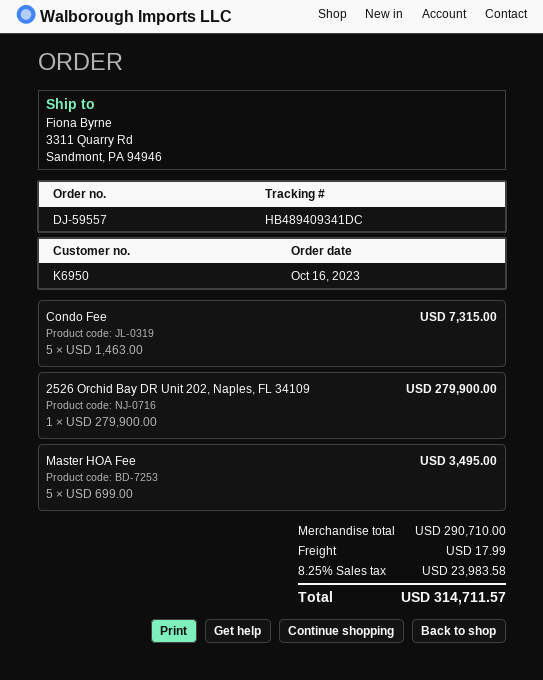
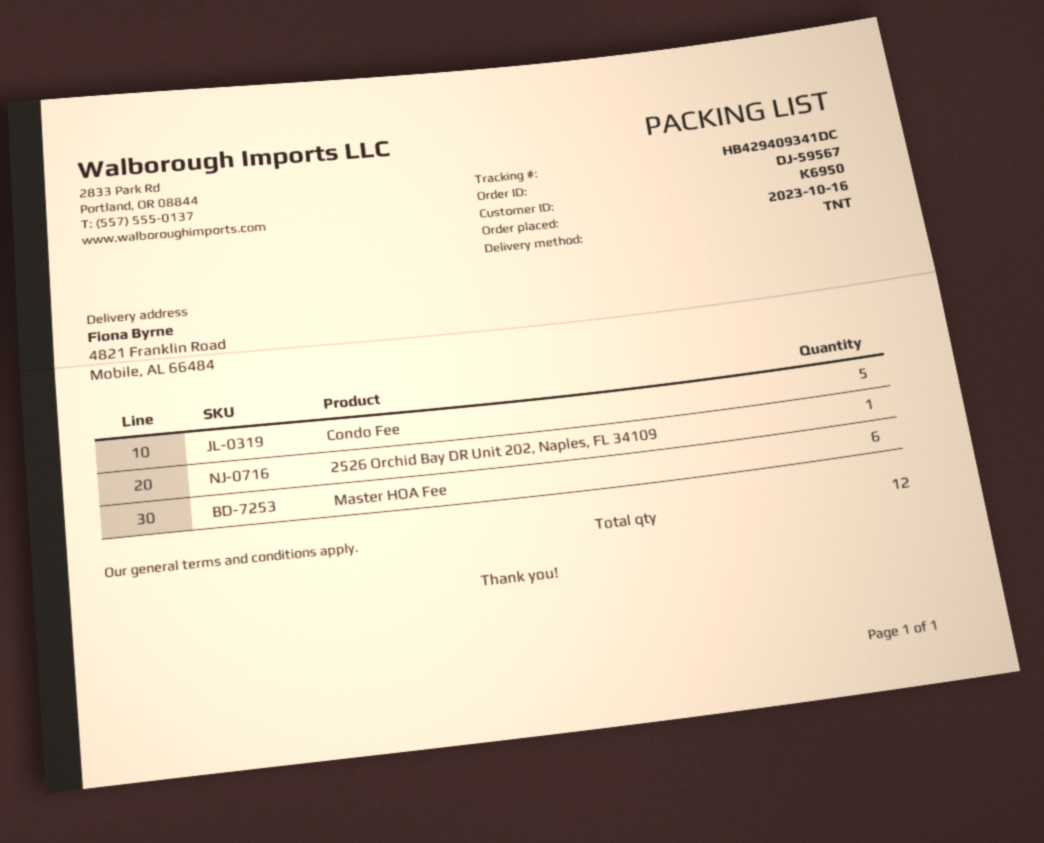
order number: DJ-59557 -> DJ-59567
tracking number: HB489409341DC -> HB429409341DC
ship to: 3311 Quarry Rd, Sandmont, PA 94946 -> 4821 Franklin Road, Mobile, AL 66484
Master HOA Fee: 5 -> 6

